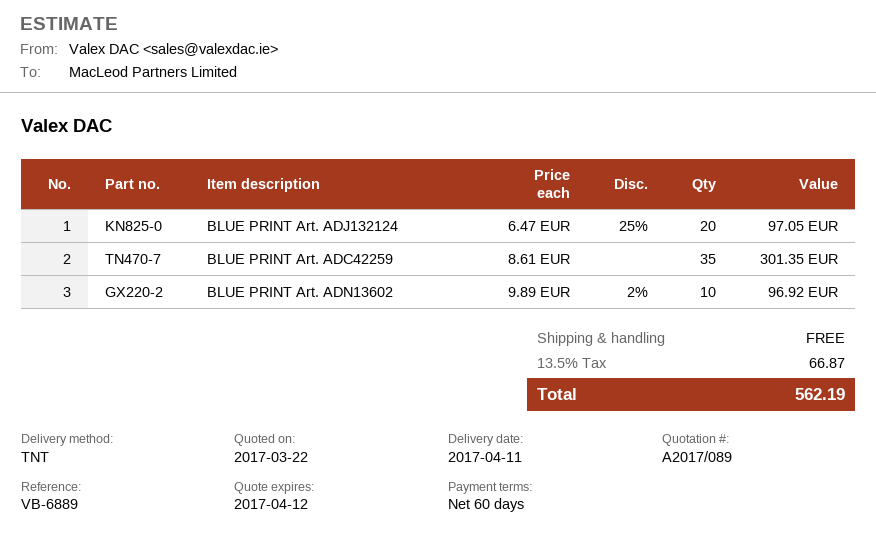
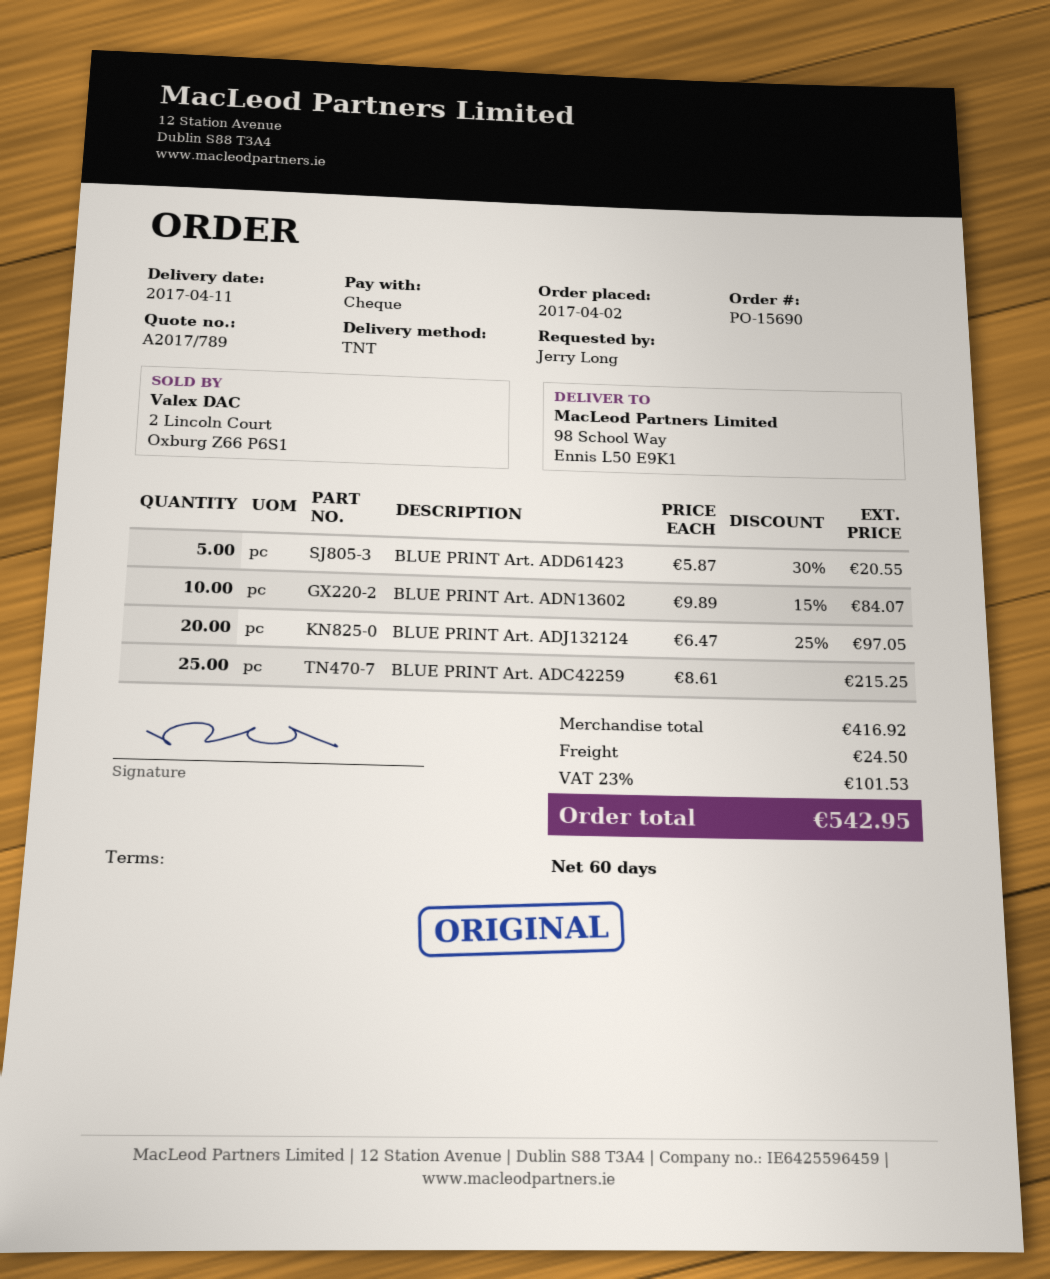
quote number: A2017/089 -> A2017/789
BLUE PRINT Art. ADC42259: 35 x 8.61 = 301.35 -> 25 x 8.61 = 215.25
BLUE PRINT Art. ADN13602: 10 x 9.89 - 2% = 96.92 -> 10 x 9.89 - 15% = 84.07
BLUE PRINT Art. ADD61423: none -> 5 x 5.87 - 30% = 20.55
shipping: 0.00 -> 24.50
tax: 13.5% = 66.87 -> 23% = 101.53
total: 562.19 -> 542.95

